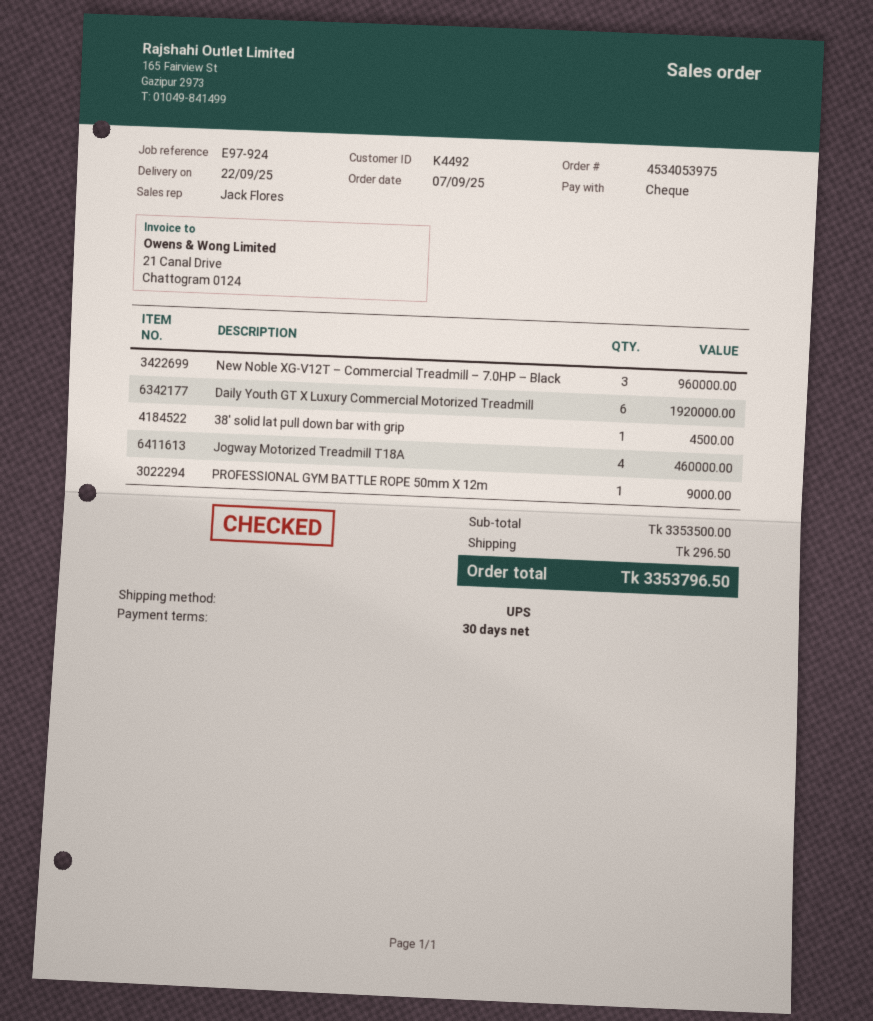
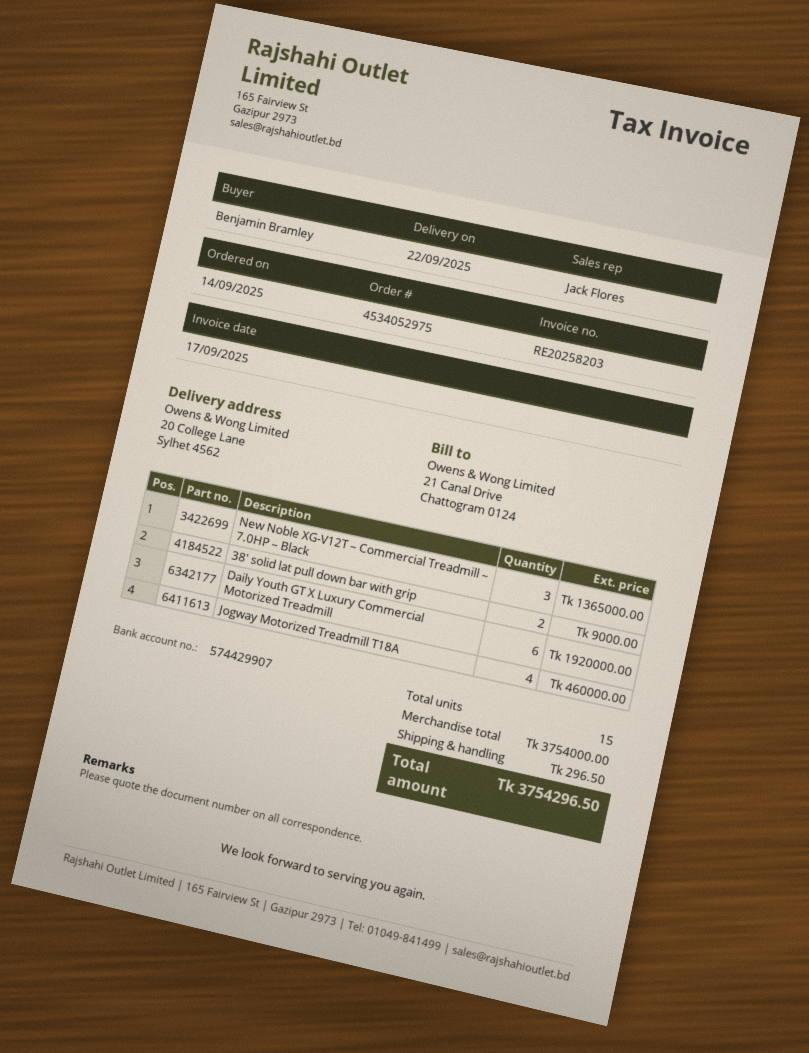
order number: 4534053975 -> 4534052975
order date: 2025-09-07 -> 2025-09-14
New Noble XG-V12T – Commercial Treadmill – 7.0HP – Black: 3 for 960000.00 -> 3 for 1365000.00
38′ solid lat pull down bar with grip: 1 for 4500.00 -> 2 for 9000.00
PROFESSIONAL GYM BATTLE ROPE 50mm X 12m: 1 for 9000.00 -> none
subtotal: 3353500.00 -> 3754000.00
total: 3353796.50 -> 3754296.50

